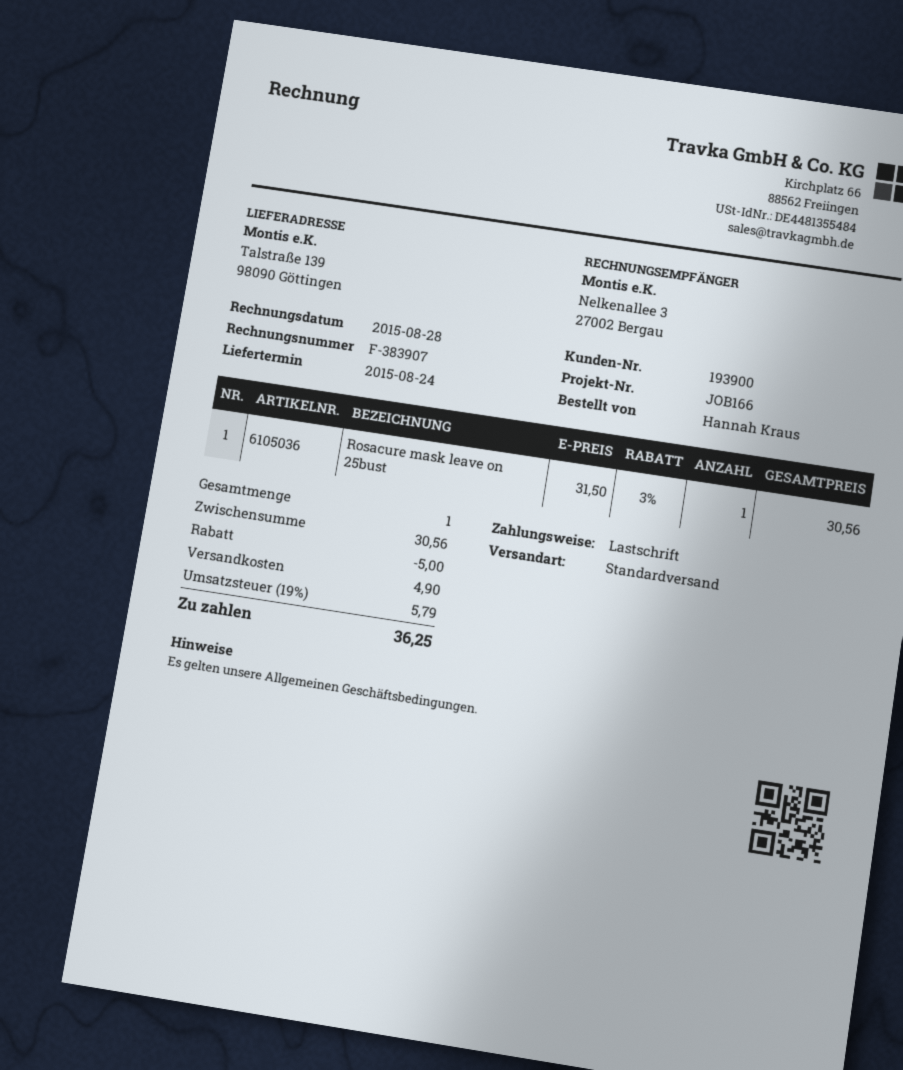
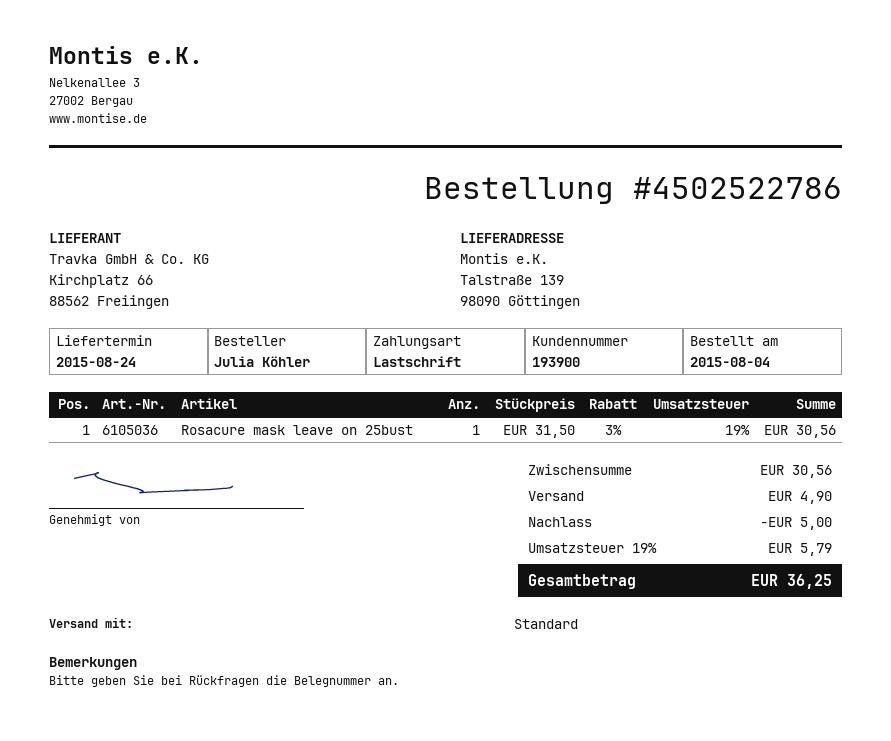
ordered by: Hannah Kraus -> Julia Köhler

